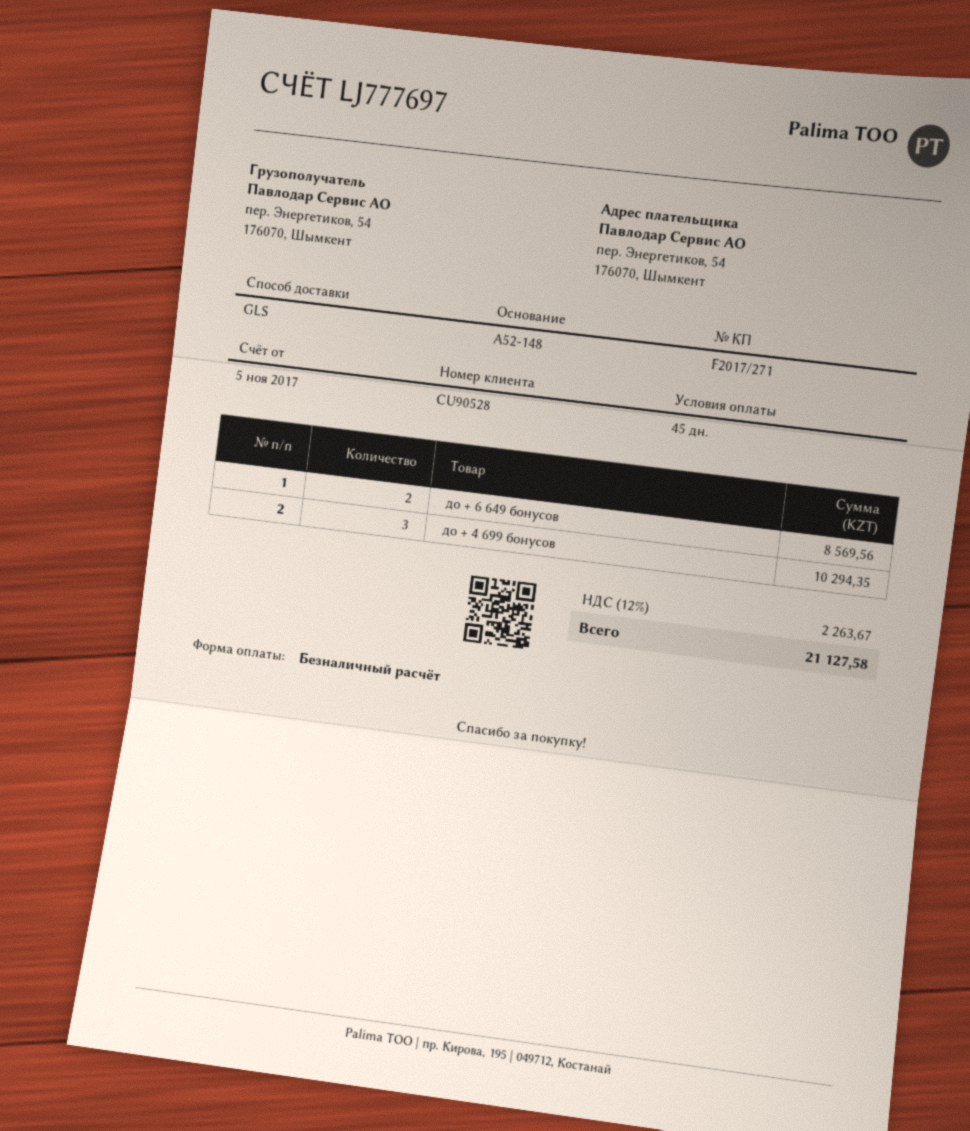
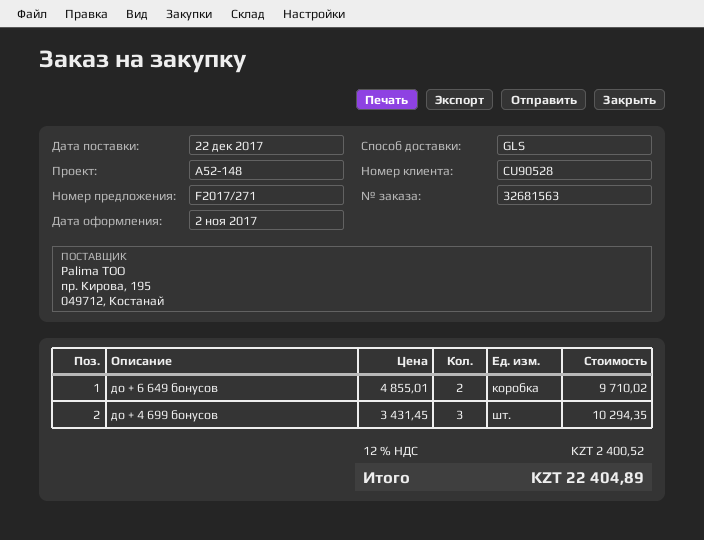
до + 6 649 бонусов: 2 for 8569.56 -> 2 for 9710.02
tax: 12% = 2263.67 -> 12% = 2400.52
total: 21127.58 -> 22404.89

